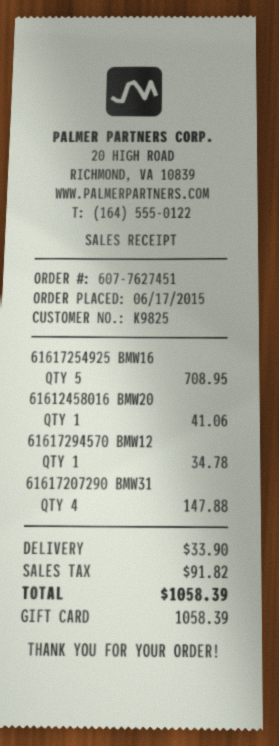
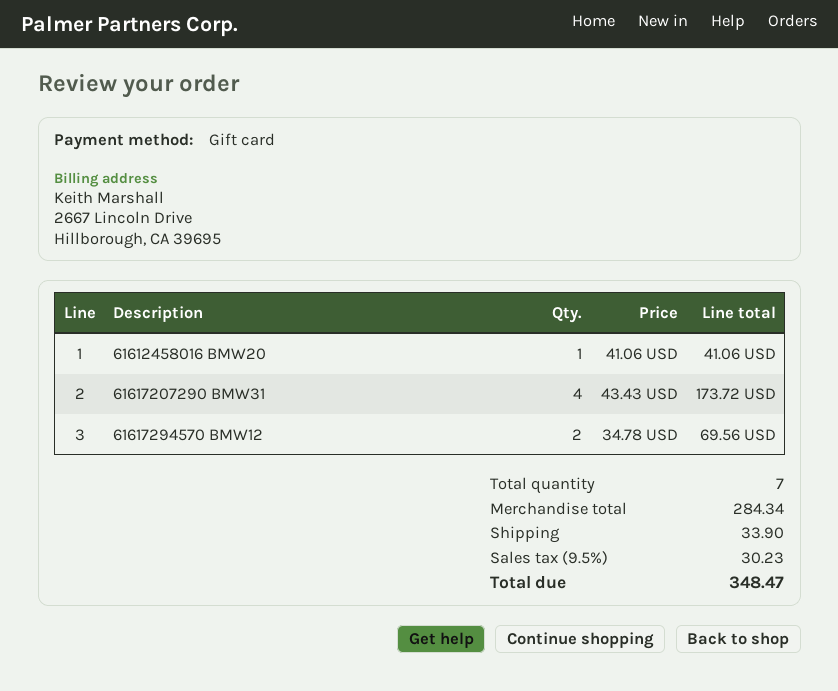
61617254925 BMW16: 5 for 708.95 -> none
61617294570 BMW12: 1 for 34.78 -> 2 for 69.56
61617207290 BMW31: 4 for 147.88 -> 4 for 173.72
tax: 91.82 -> 30.23
total: 1058.39 -> 348.47

